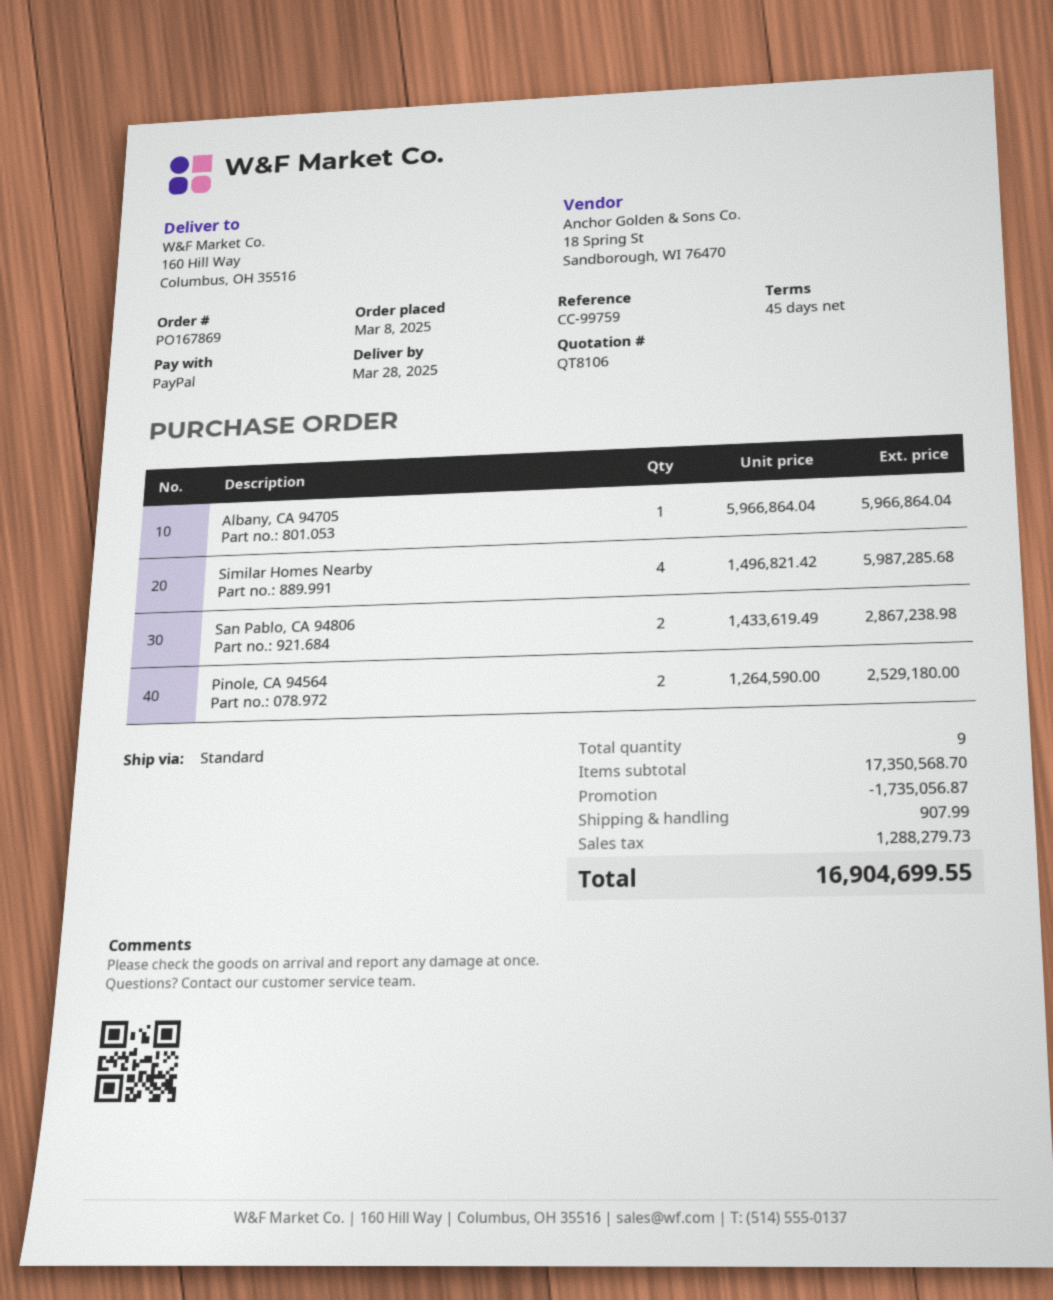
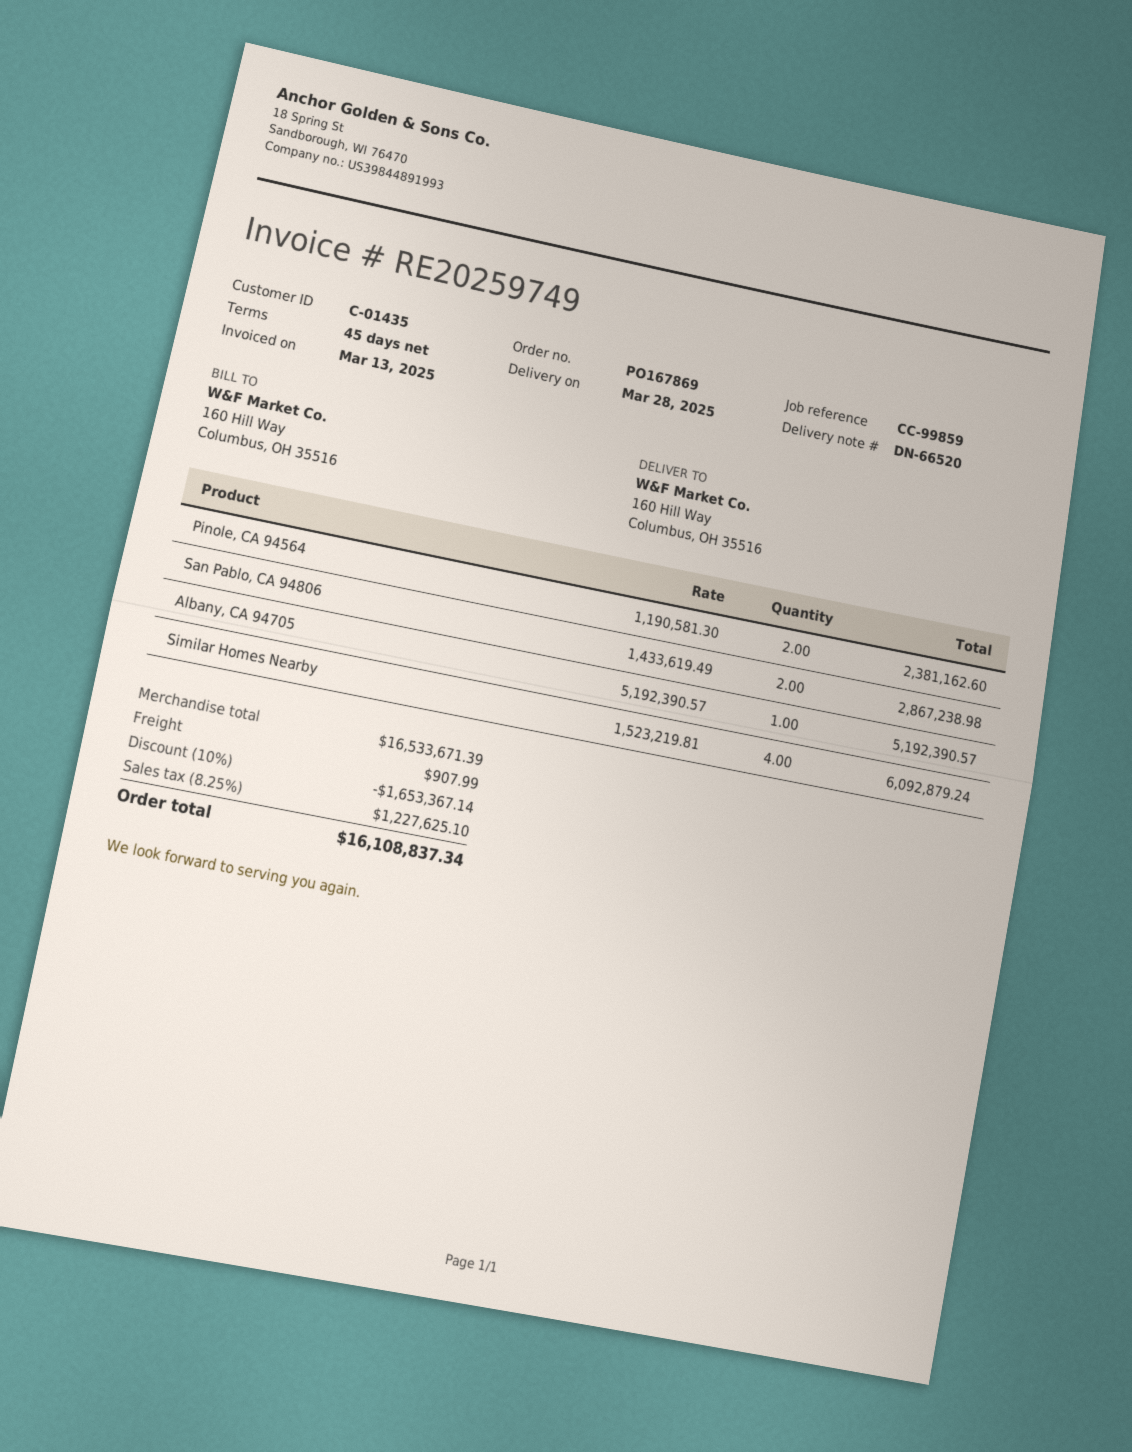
reference: CC-99759 -> CC-99859
Albany, CA 94705: 1 x 5966864.04 = 5966864.04 -> 1 x 5192390.57 = 5192390.57
Similar Homes Nearby: 4 x 1496821.42 = 5987285.68 -> 4 x 1523219.81 = 6092879.24
Pinole, CA 94564: 2 x 1264590.00 = 2529180.00 -> 2 x 1190581.30 = 2381162.60
subtotal: 17350568.70 -> 16533671.39
discount: 1735056.87 -> 1653367.14
tax: 1288279.73 -> 1227625.10
total: 16904699.55 -> 16108837.34

